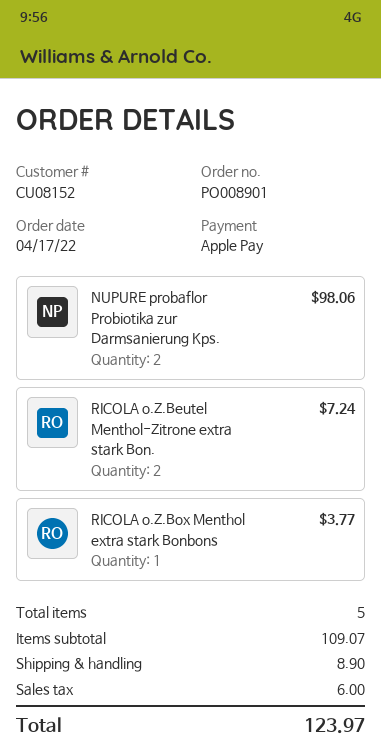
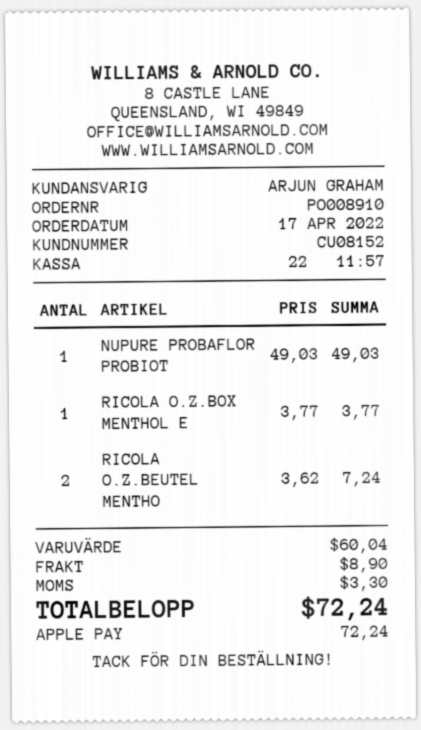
order number: PO008901 -> PO008910
NUPURE probaflor Probiotika zur Darmsanierung Kps.: 2 for 98.06 -> 1 for 49.03
subtotal: 109.07 -> 60.04
tax: 6.00 -> 3.30
total: 123.97 -> 72.24

